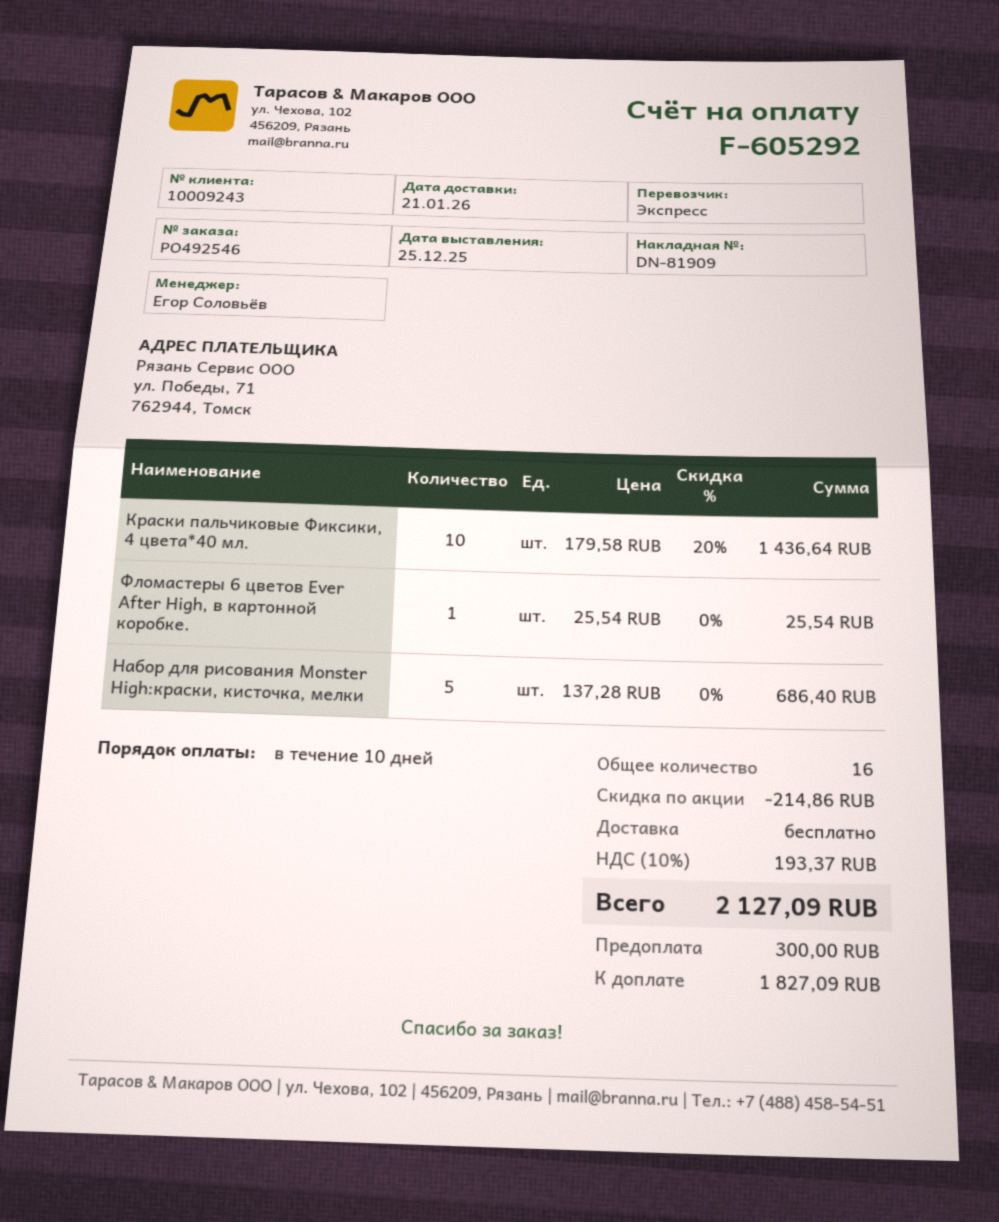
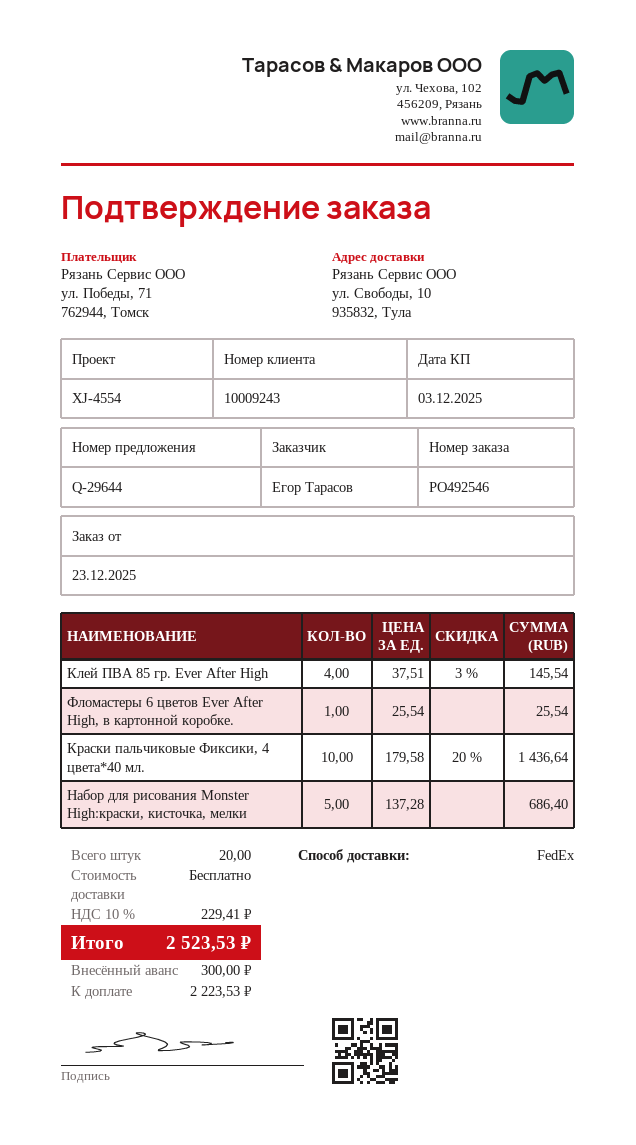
shipping method: express -> FedEx
Клей ПВА 85 гр. Ever After High: none -> 4 x 37.51 - 3% = 145.54
total quantity: 16 -> 20
discount: 214.86 -> none
tax: 10% = 193.37 -> 10% = 229.41
total: 2127.09 -> 2523.53
balance: 1827.09 -> 2223.53

